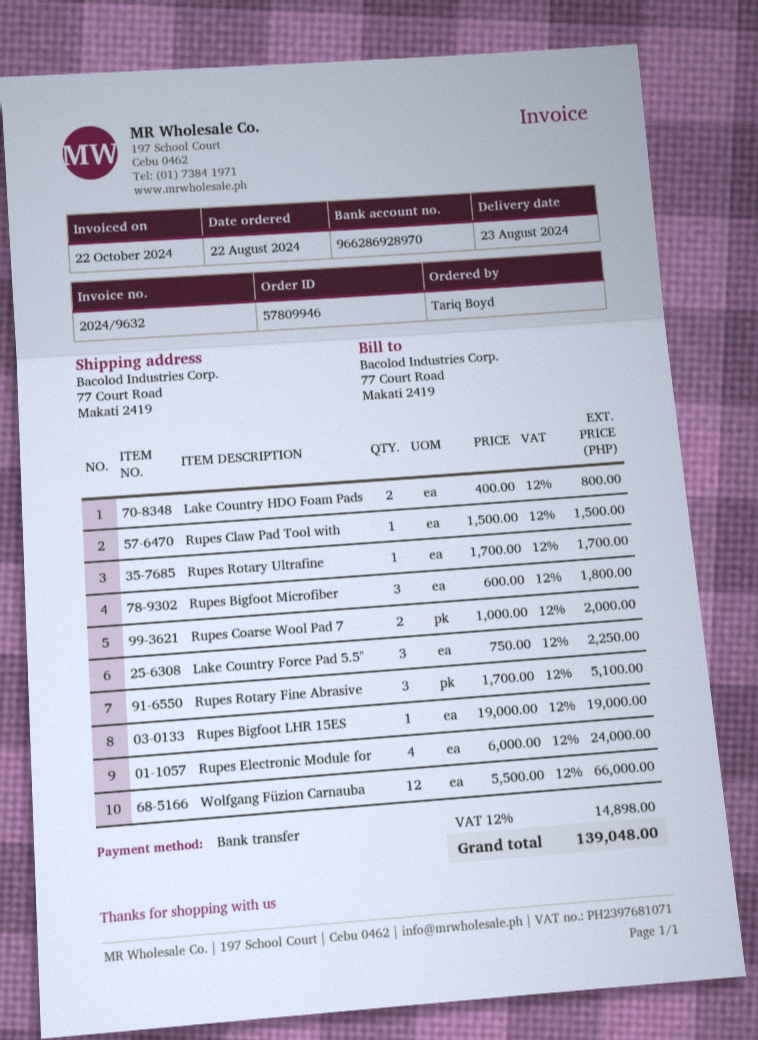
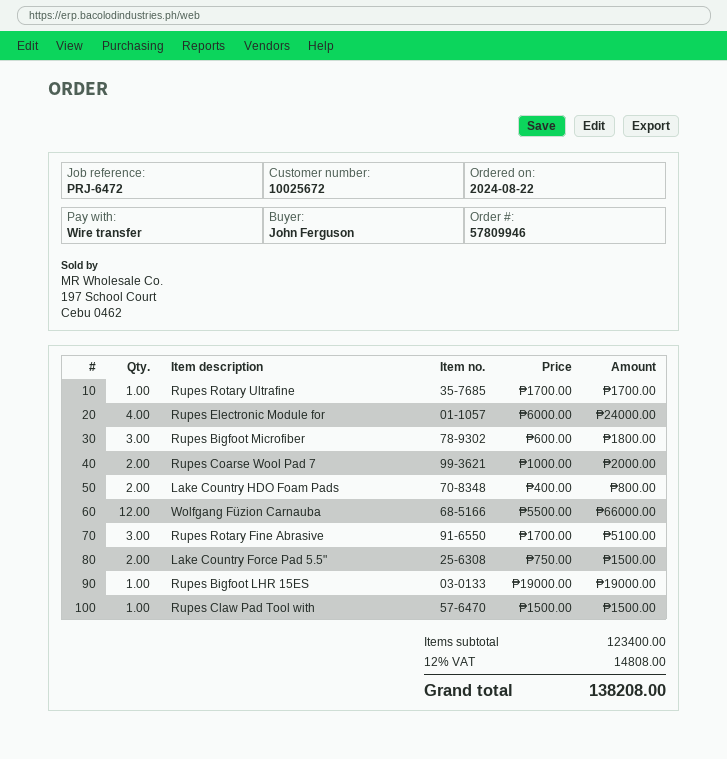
ordered by: Tariq Boyd -> John Ferguson
Lake Country Force Pad 5.5": 3 x 750.00 = 2250.00 -> 2 x 750.00 = 1500.00
tax: 12% = 14898.00 -> 12% = 14808.00
total: 139048.00 -> 138208.00

